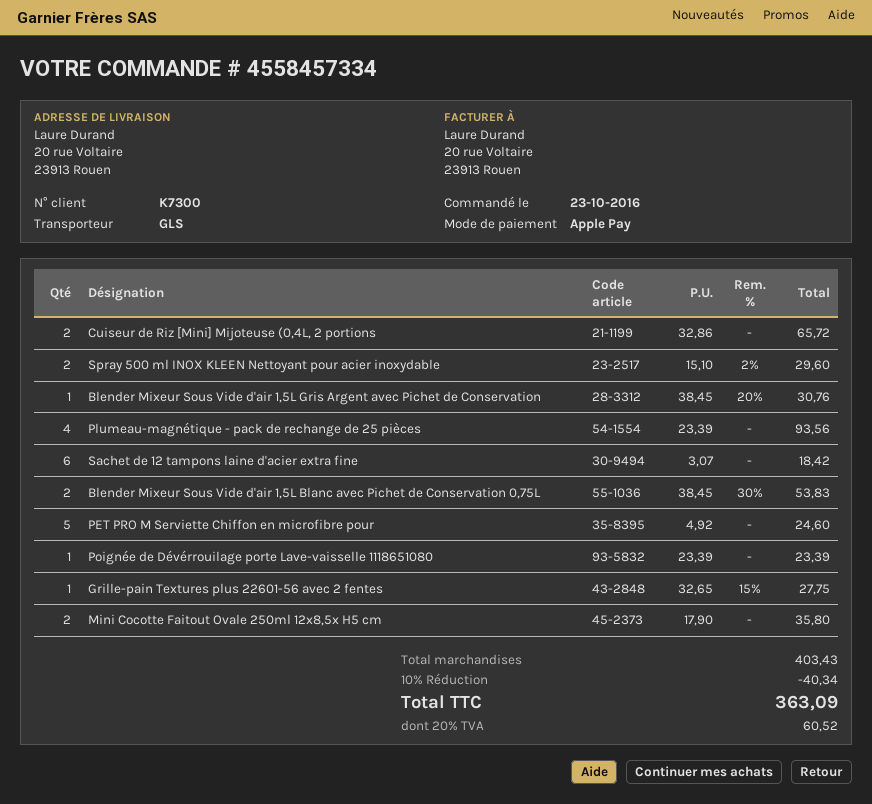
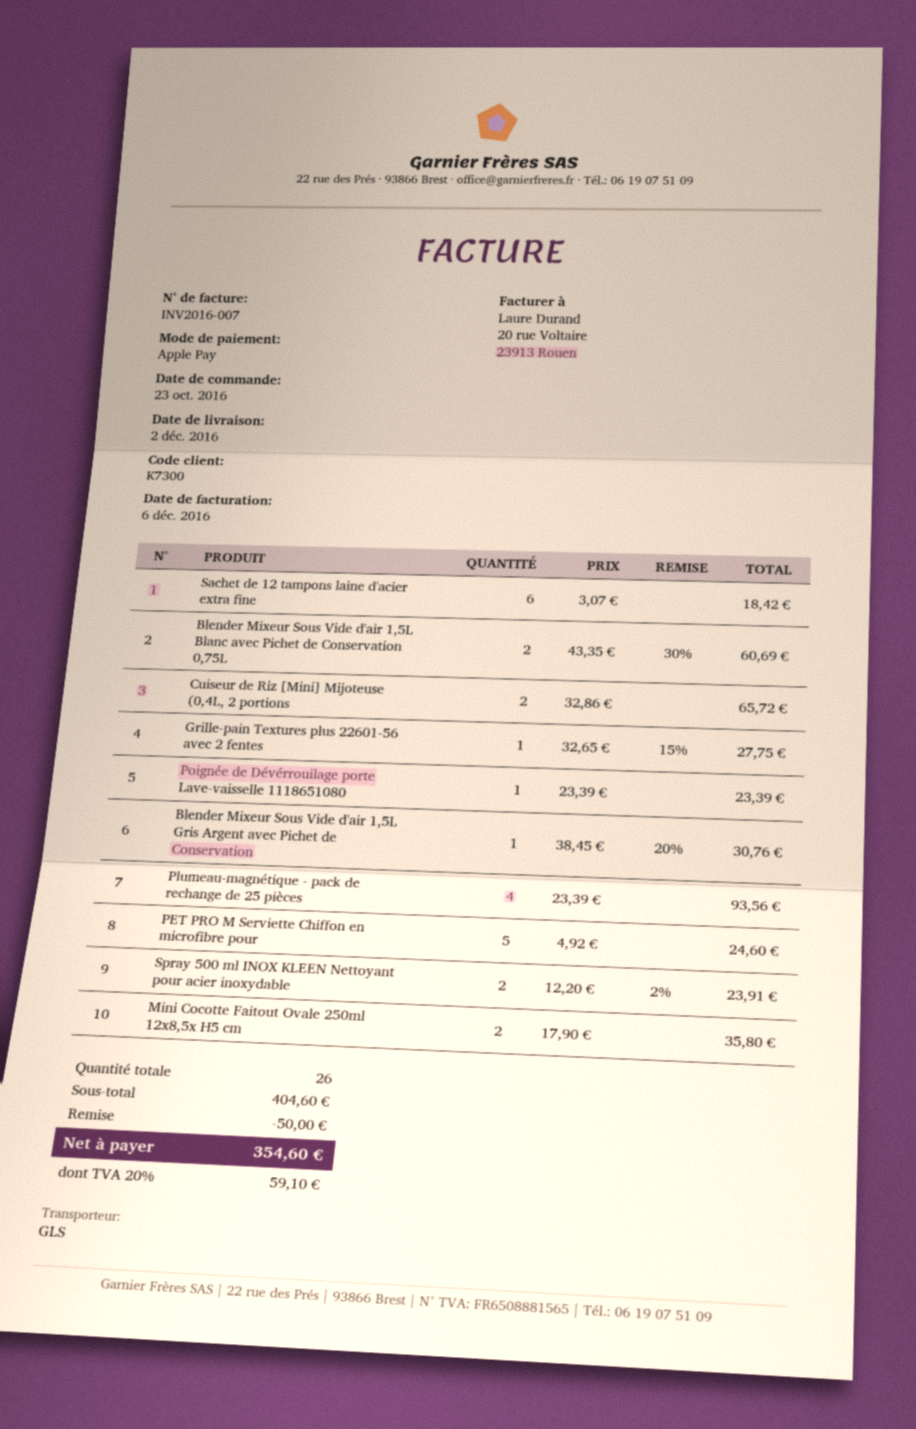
Spray 500 ml INOX KLEEN Nettoyant pour acier inoxydable: 2 x 15.10 - 2% = 29.60 -> 2 x 12.20 - 2% = 23.91
Blender Mixeur Sous Vide d'air 1,5L Blanc avec Pichet de Conservation 0,75L: 2 x 38.45 - 30% = 53.83 -> 2 x 43.35 - 30% = 60.69
subtotal: 403.43 -> 404.60
discount: 40.34 -> 50.00
tax: 20% = 60.52 -> 20% = 59.10
total: 363.09 -> 354.60

